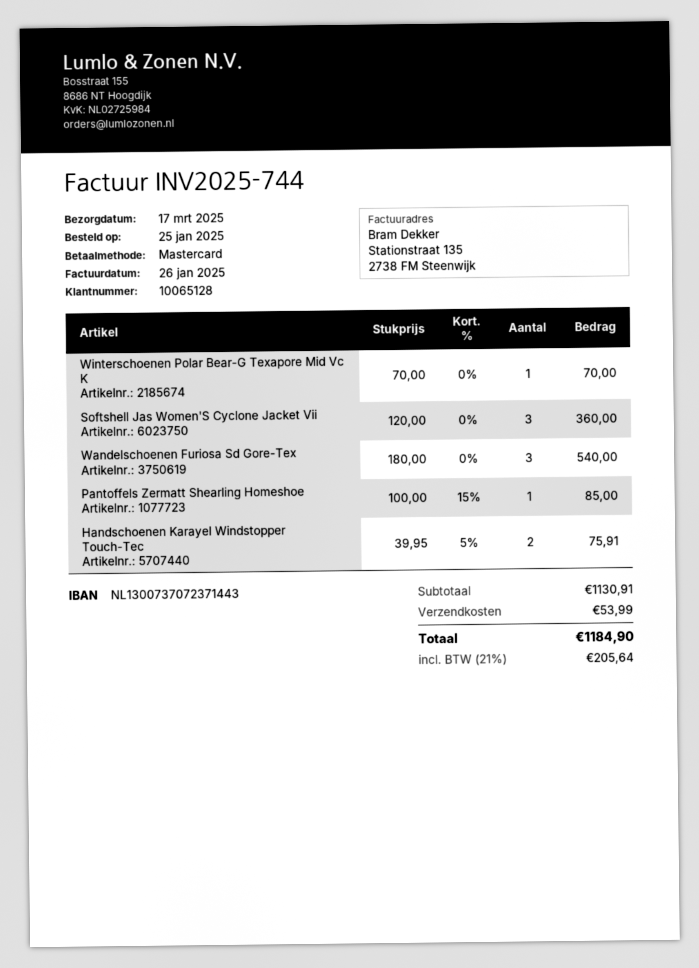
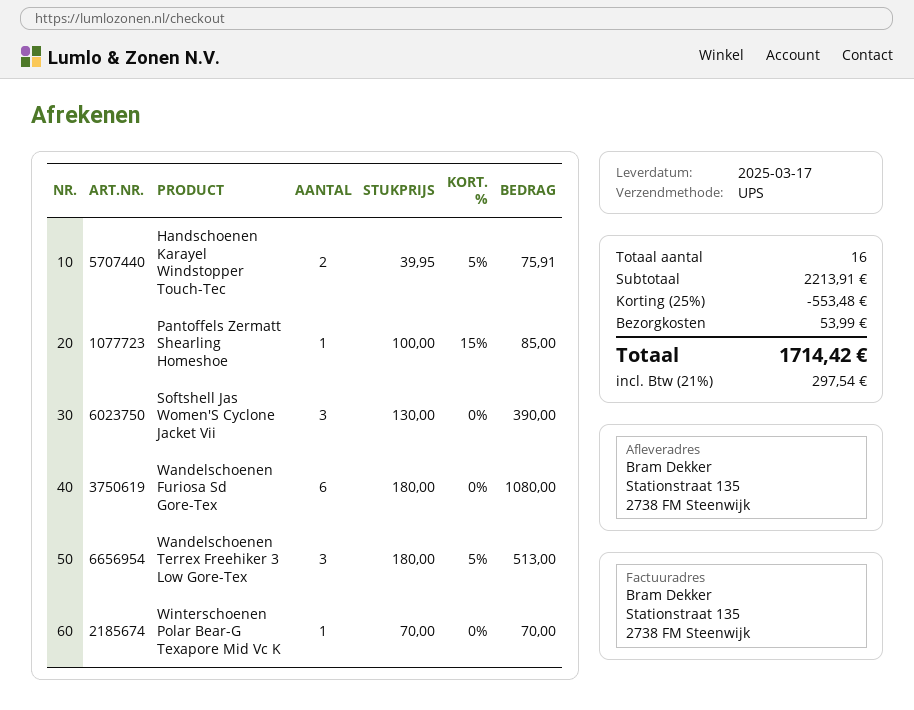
Softshell Jas Women'S Cyclone Jacket Vii: 3 x 120.00 = 360.00 -> 3 x 130.00 = 390.00
Wandelschoenen Furiosa Sd Gore-Tex: 3 x 180.00 = 540.00 -> 6 x 180.00 = 1080.00
Wandelschoenen Terrex Freehiker 3 Low Gore-Tex: none -> 3 x 180.00 - 5% = 513.00
subtotal: 1130.91 -> 2213.91
discount: none -> 25% = 553.48
tax: 21% = 205.64 -> 21% = 297.54
total: 1184.90 -> 1714.42

